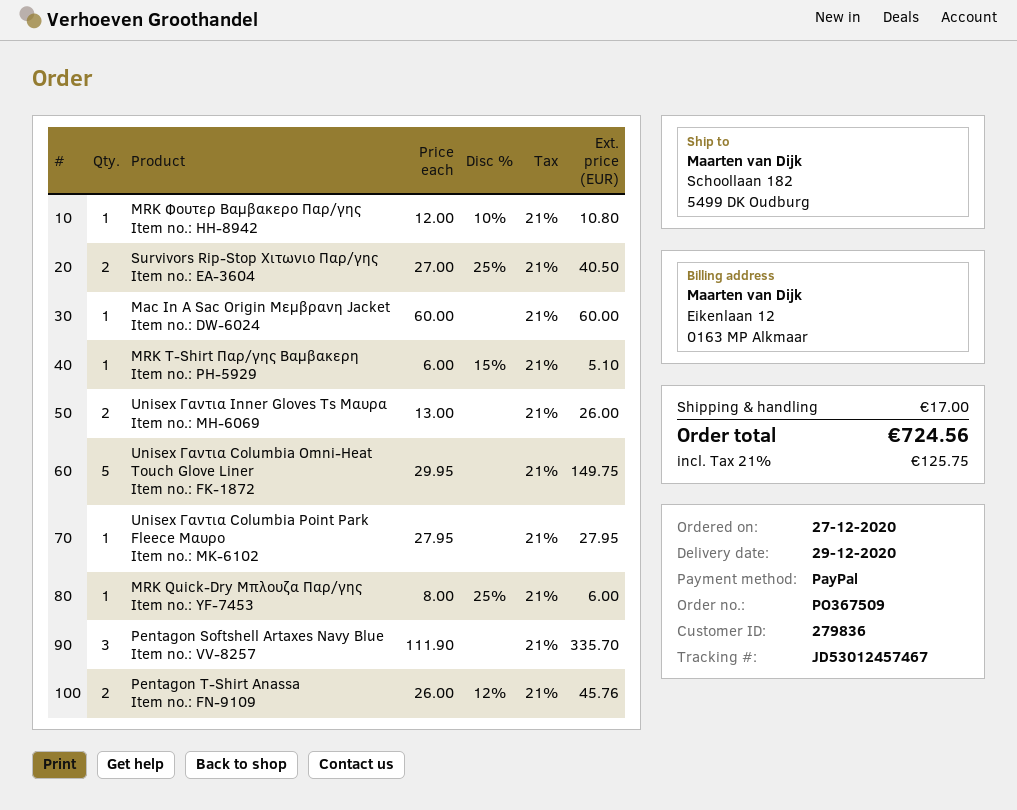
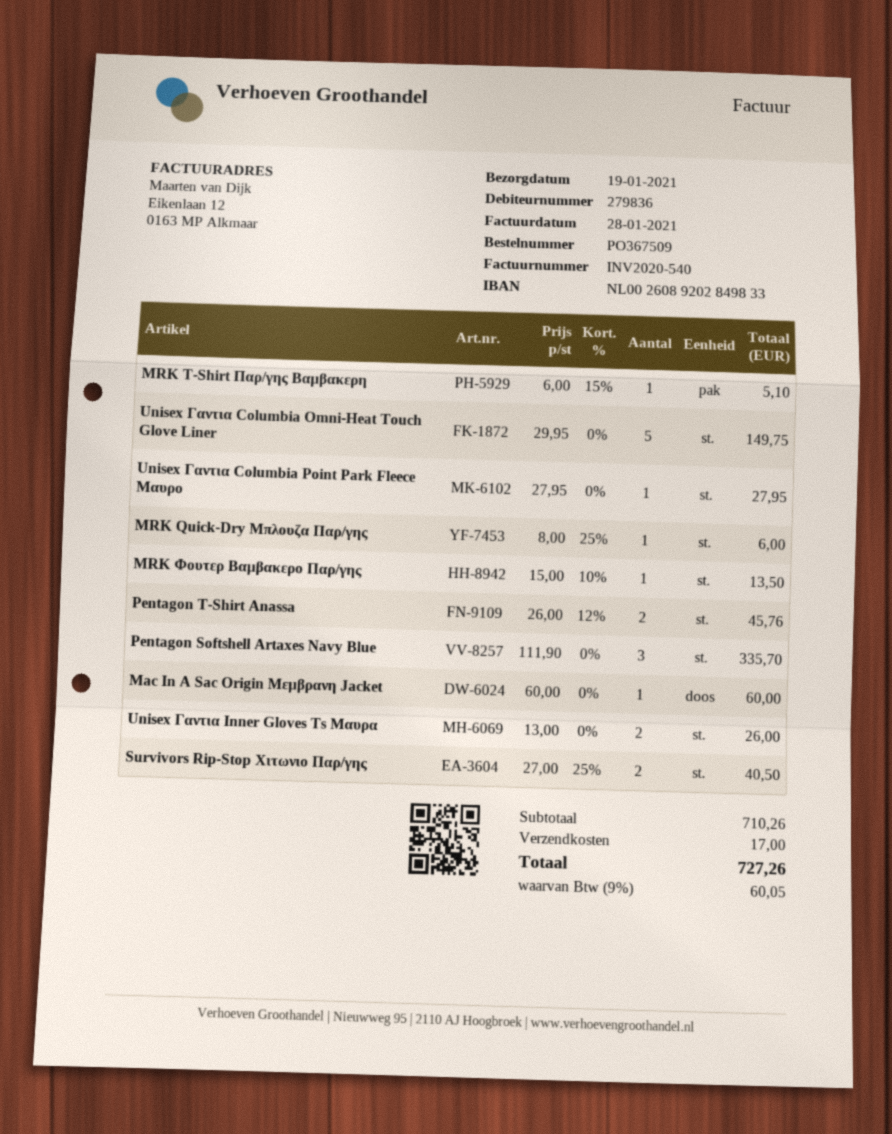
delivery date: 2020-12-29 -> 2021-01-19
MRK Φουτερ Βαμβακερο Παρ/γης: 1 x 12.00 - 10% = 10.80 -> 1 x 15.00 - 10% = 13.50
tax: 21% = 125.75 -> 9% = 60.05
total: 724.56 -> 727.26

